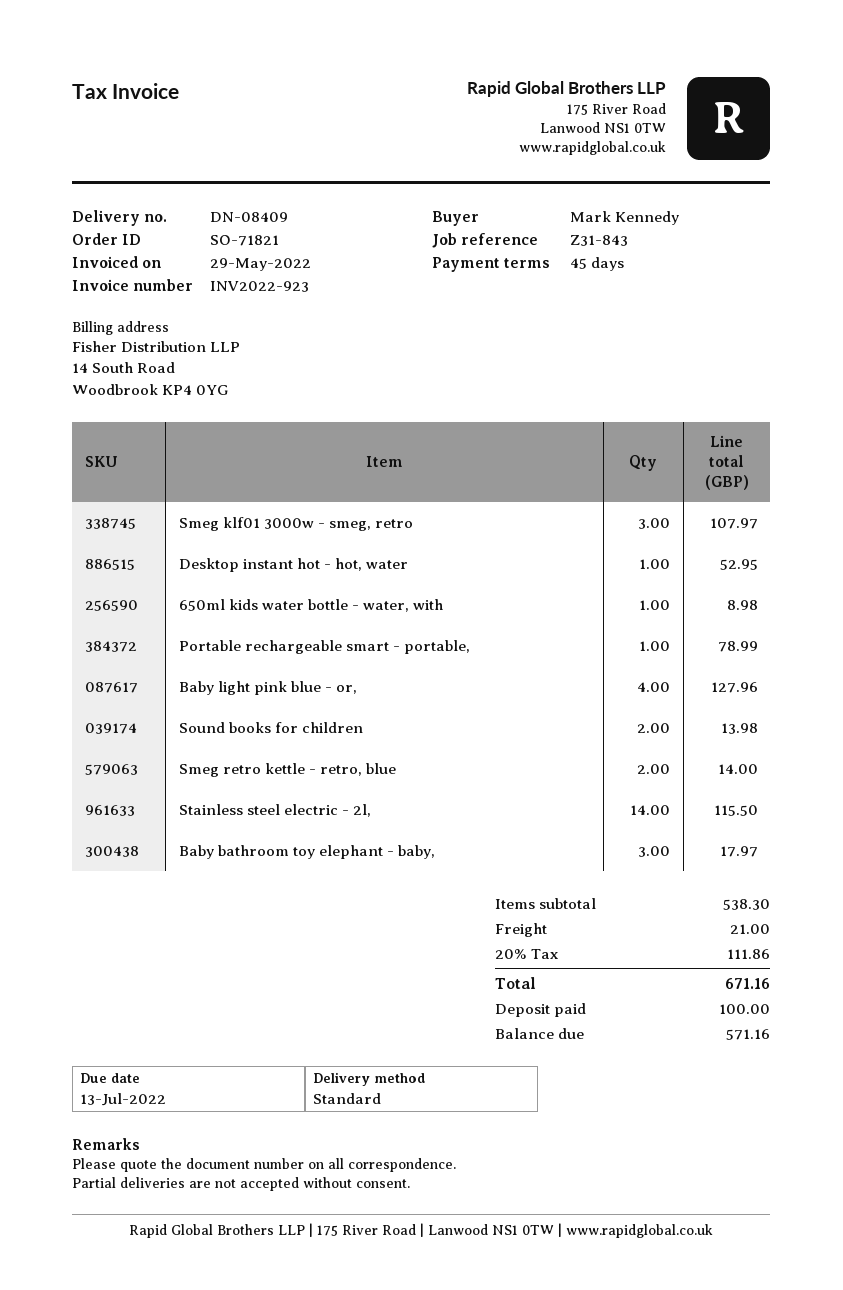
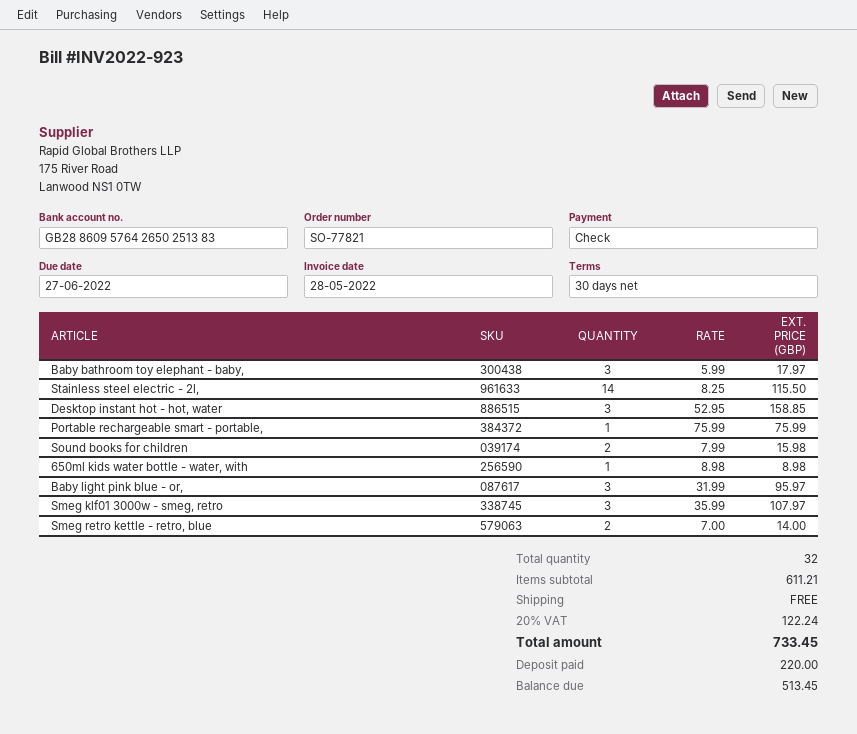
order number: SO-71821 -> SO-77821
invoice date: 2022-05-29 -> 2022-05-28
payment terms: 45 days -> 30 days
due date: 2022-07-13 -> 2022-06-27
Desktop instant hot - hot, water: 1 for 52.95 -> 3 for 158.85
Portable rechargeable smart - portable,: 1 for 78.99 -> 1 for 75.99
Baby light pink blue - or,: 4 for 127.96 -> 3 for 95.97
Sound books for children: 2 for 13.98 -> 2 for 15.98
subtotal: 538.30 -> 611.21
shipping: 21.00 -> 0.00
tax: 20% = 111.86 -> 20% = 122.24
total: 671.16 -> 733.45
deposit: 100.00 -> 220.00
balance: 571.16 -> 513.45

